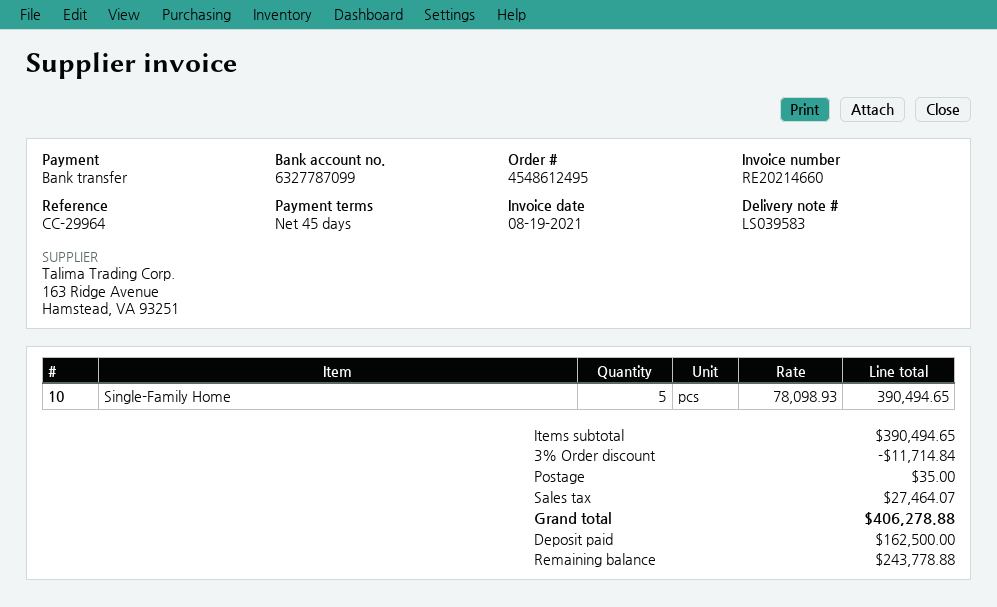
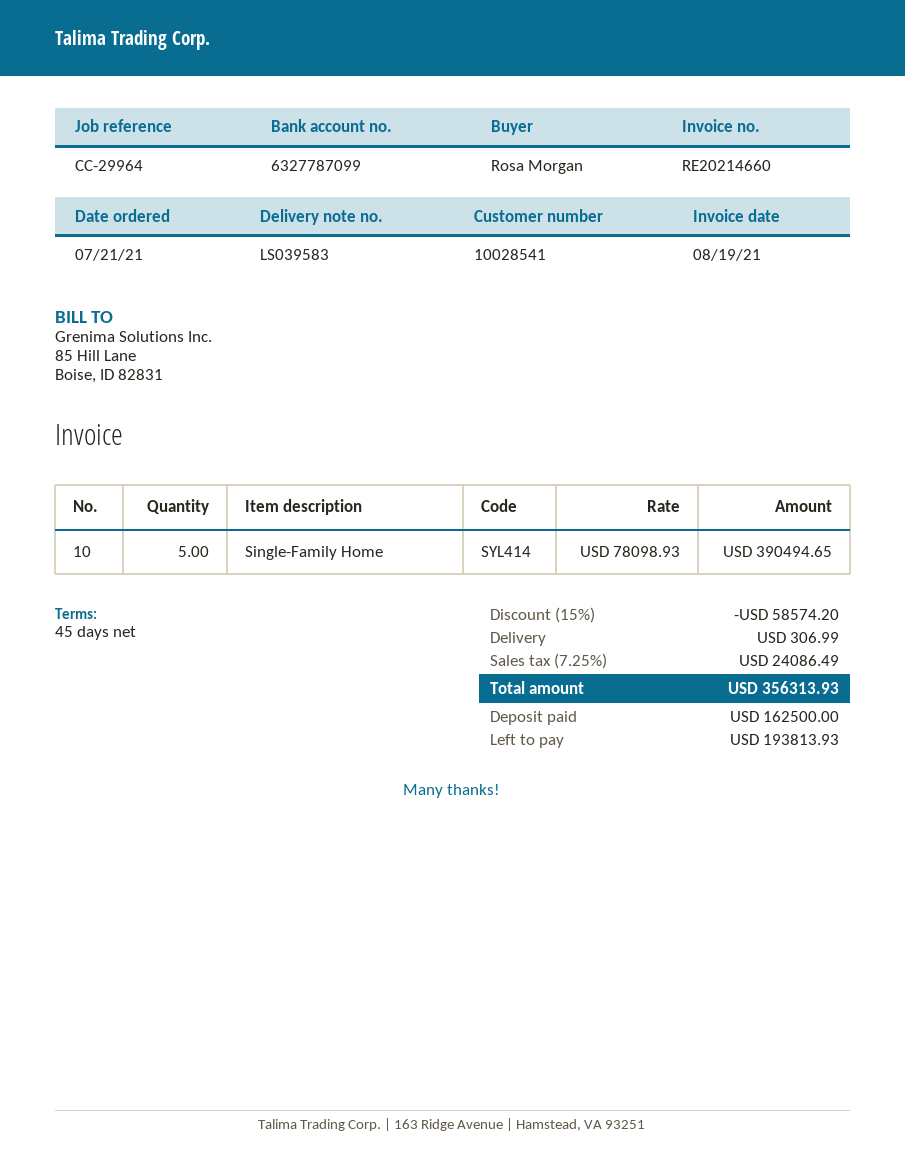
discount: 3% = 11714.84 -> 15% = 58574.20
shipping: 35.00 -> 306.99
tax: 27464.07 -> 24086.49
total: 406278.88 -> 356313.93
balance: 243778.88 -> 193813.93

